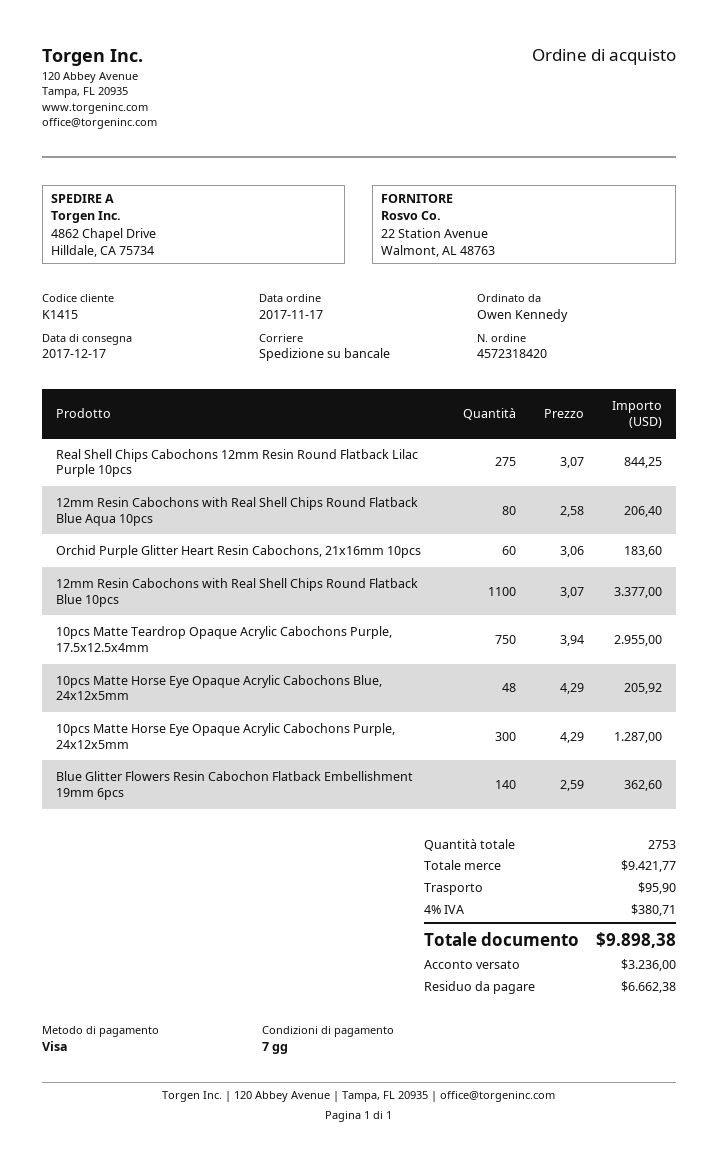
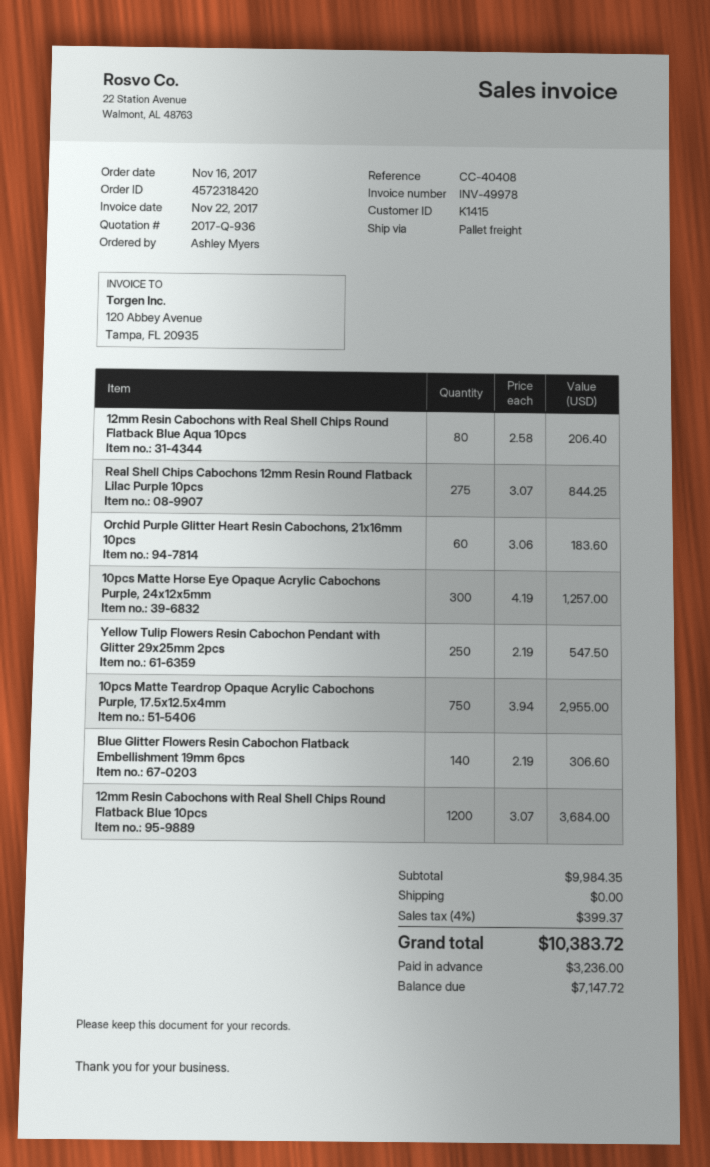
order date: 2017-11-17 -> 2017-11-16
ordered by: Owen Kennedy -> Ashley Myers
12mm Resin Cabochons with Real Shell Chips Round Flatback Blue 10pcs: 1100 x 3.07 = 3377.00 -> 1200 x 3.07 = 3684.00
10pcs Matte Horse Eye Opaque Acrylic Cabochons Blue, 24x12x5mm: 48 x 4.29 = 205.92 -> none
10pcs Matte Horse Eye Opaque Acrylic Cabochons Purple, 24x12x5mm: 300 x 4.29 = 1287.00 -> 300 x 4.19 = 1257.00
Blue Glitter Flowers Resin Cabochon Flatback Embellishment 19mm 6pcs: 140 x 2.59 = 362.60 -> 140 x 2.19 = 306.60
Yellow Tulip Flowers Resin Cabochon Pendant with Glitter 29x25mm 2pcs: none -> 250 x 2.19 = 547.50
subtotal: 9421.77 -> 9984.35
shipping: 95.90 -> 0.00
tax: 4% = 380.71 -> 4% = 399.37
total: 9898.38 -> 10383.72
balance: 6662.38 -> 7147.72

